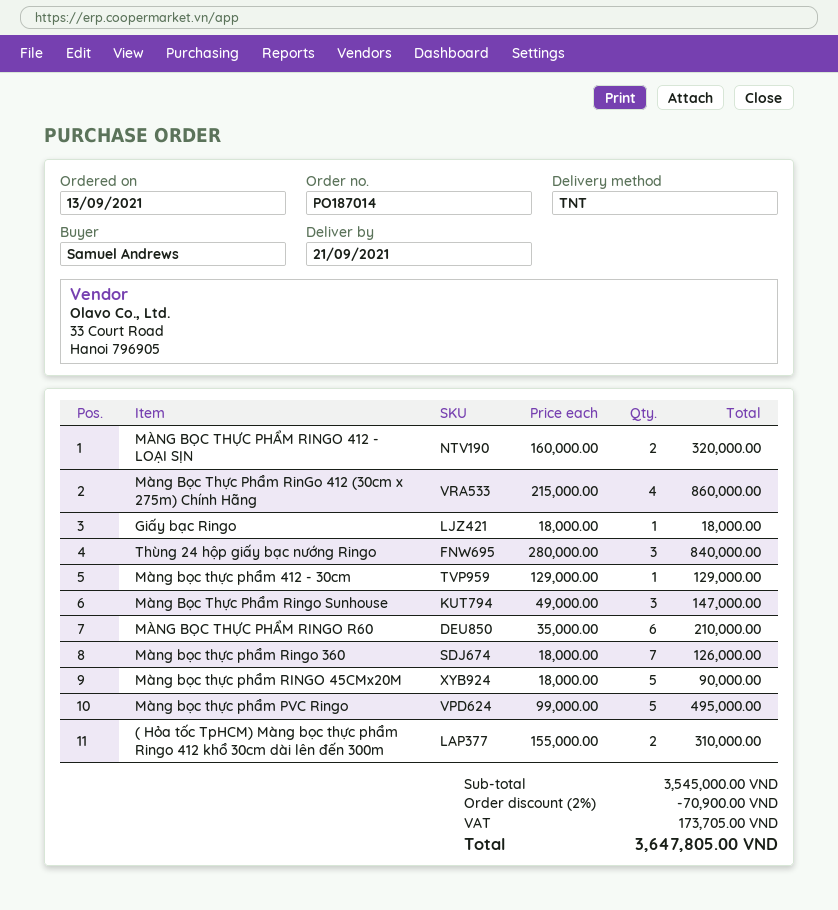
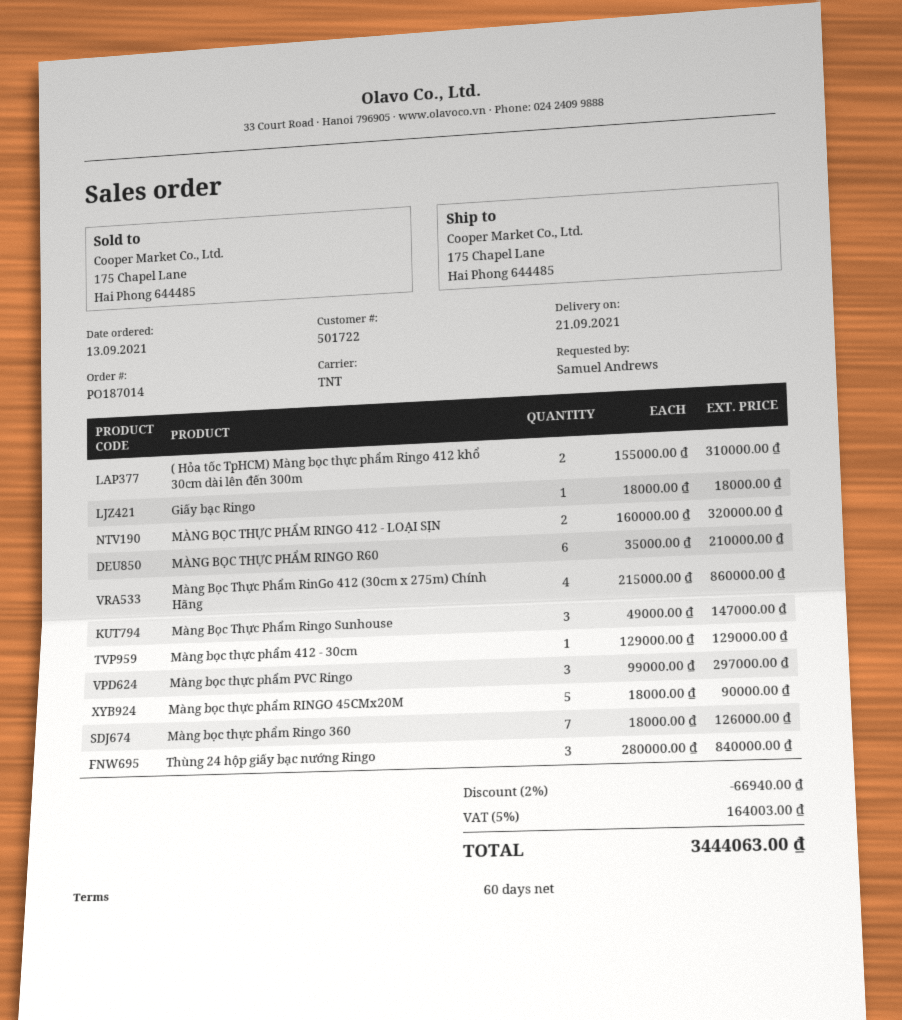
Màng bọc thực phẩm PVC Ringo: 5 x 99000.00 = 495000.00 -> 3 x 99000.00 = 297000.00
discount: 2% = 70900.00 -> 2% = 66940.00
tax: 173705.00 -> 164003.00
total: 3647805.00 -> 3444063.00

